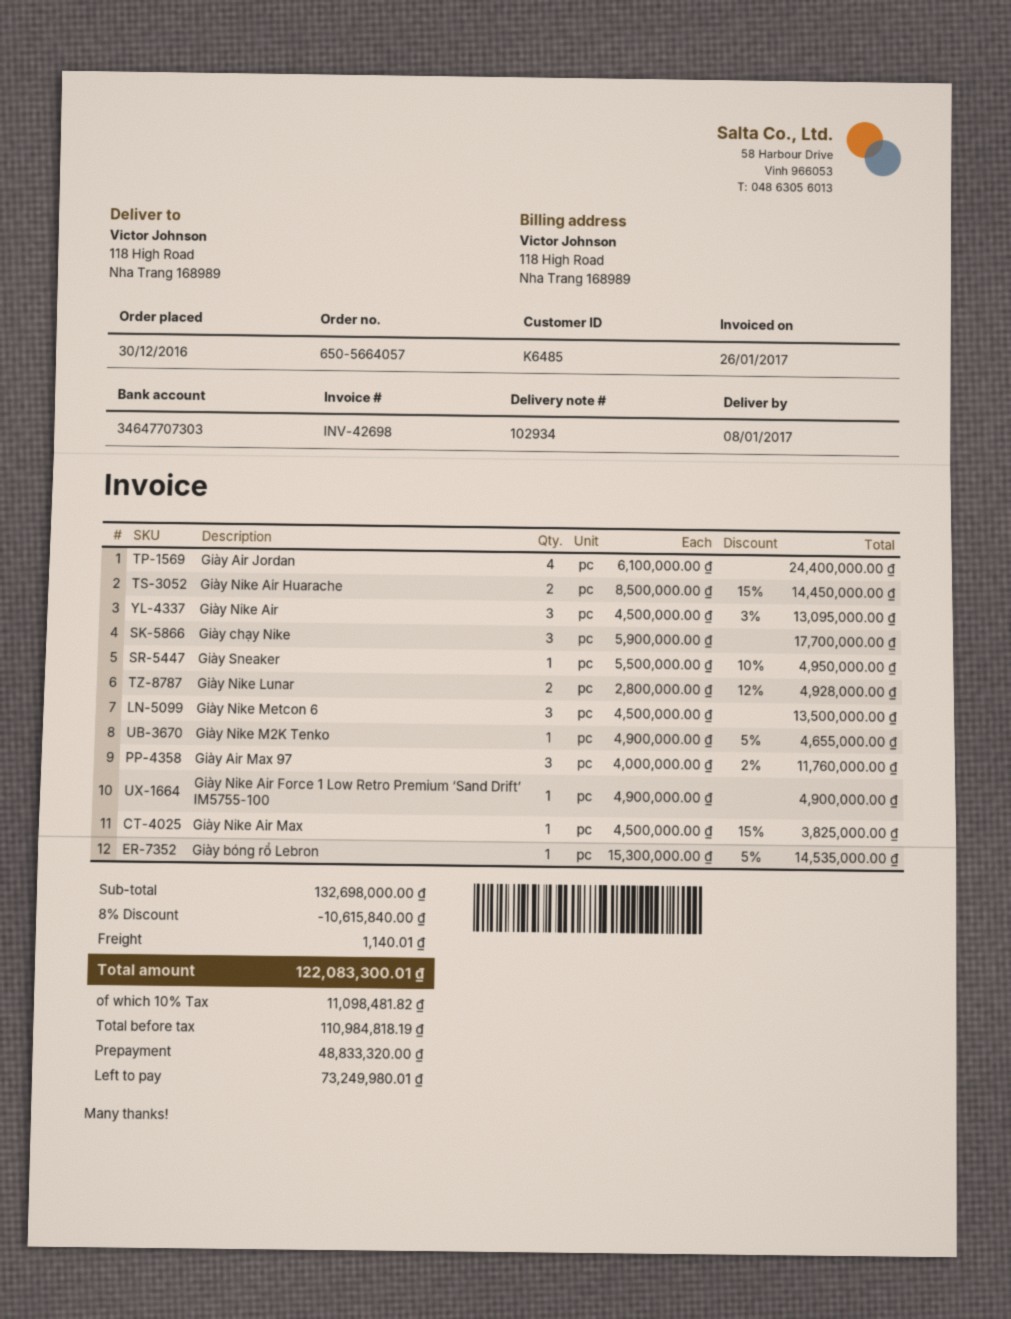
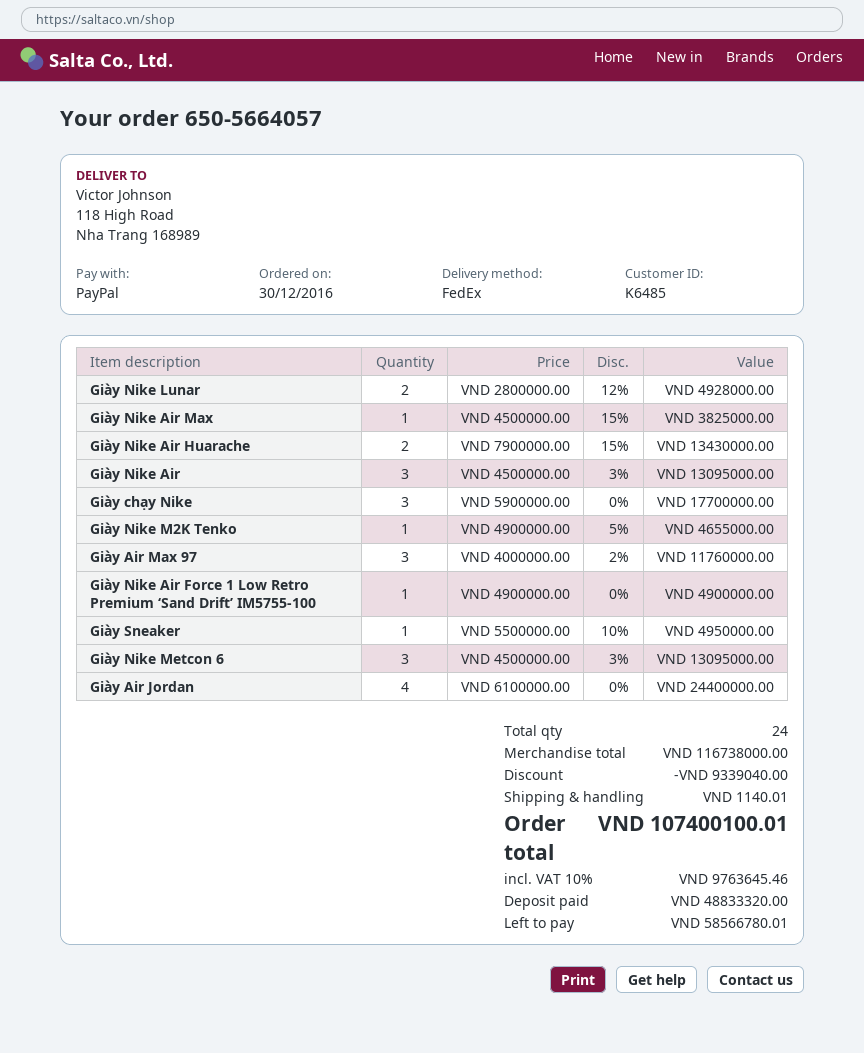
Giày Nike Air Huarache: 2 x 8500000.00 - 15% = 14450000.00 -> 2 x 7900000.00 - 15% = 13430000.00
Giày Nike Metcon 6: 3 x 4500000.00 = 13500000.00 -> 3 x 4500000.00 - 3% = 13095000.00
Giày bóng rổ Lebron: 1 x 15300000.00 - 5% = 14535000.00 -> none
subtotal: 132698000.00 -> 116738000.00
discount: 10615840.00 -> 9339040.00
tax: 10% = 11098481.82 -> 10% = 9763645.46
total: 122083300.01 -> 107400100.01
balance: 73249980.01 -> 58566780.01

